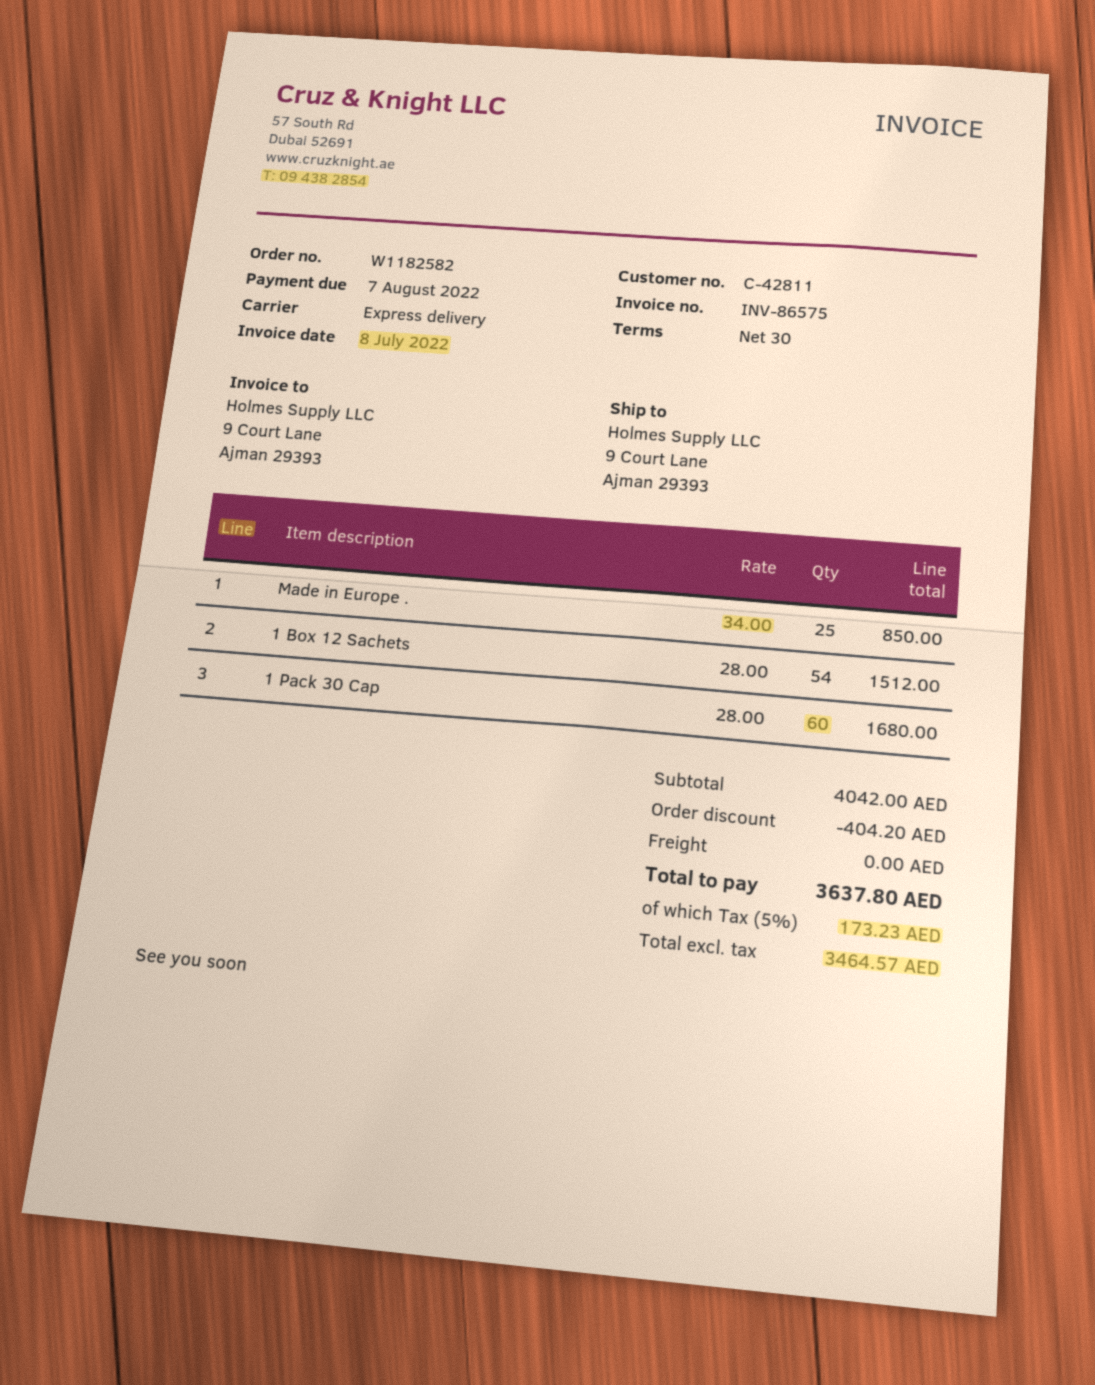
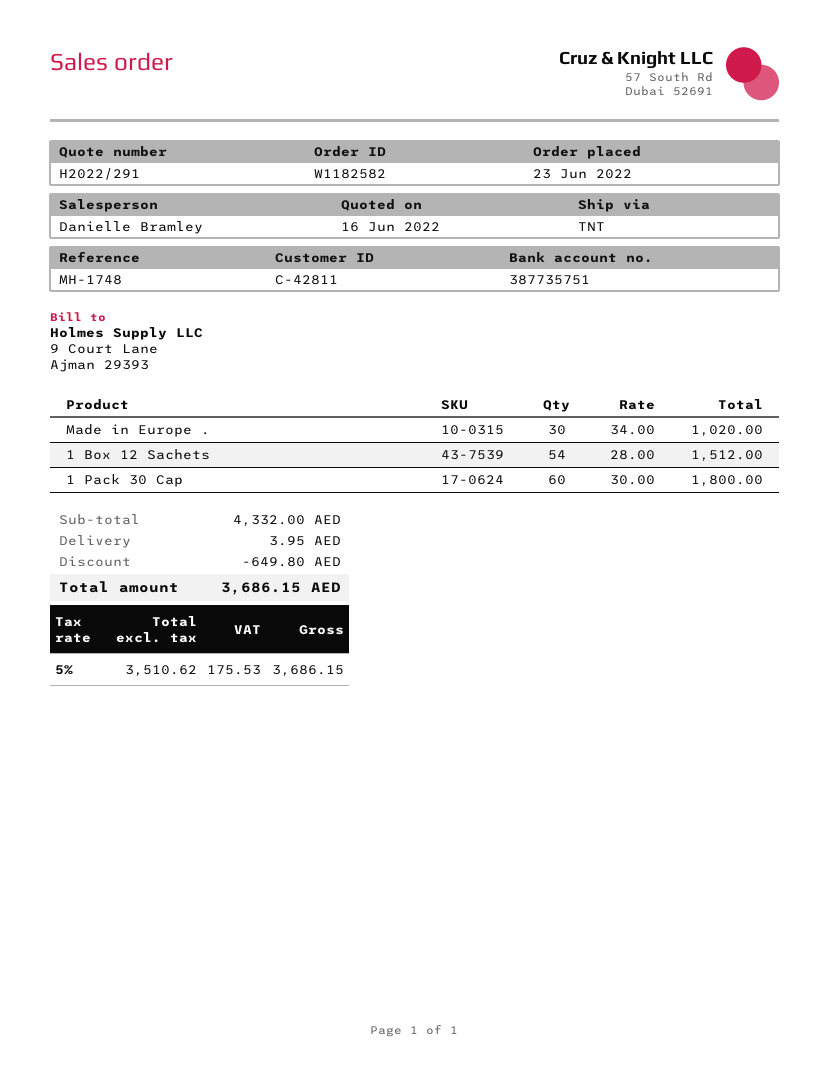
shipping method: express -> TNT
Made in Europe .: 25 x 34.00 = 850.00 -> 30 x 34.00 = 1020.00
1 Pack 30 Cap: 60 x 28.00 = 1680.00 -> 60 x 30.00 = 1800.00
subtotal: 4042.00 -> 4332.00
discount: 404.20 -> 649.80
shipping: 0.00 -> 3.95
net: 3464.57 -> 3510.62
tax: 5% = 173.23 -> 5% = 175.53
total: 3637.80 -> 3686.15

